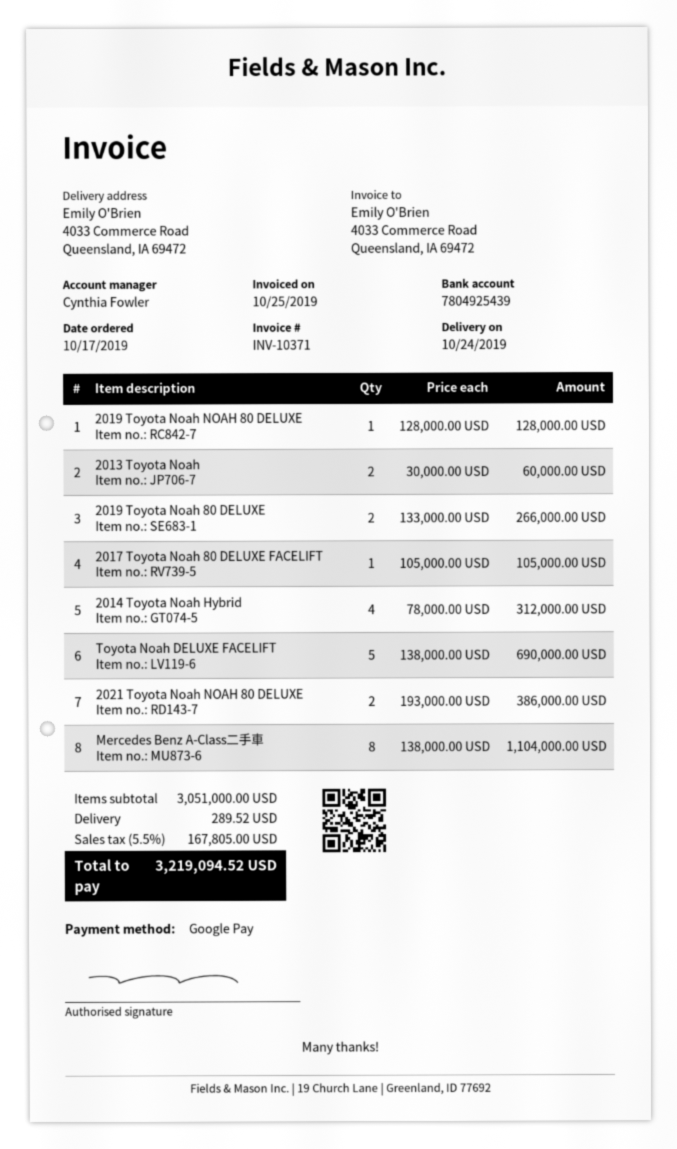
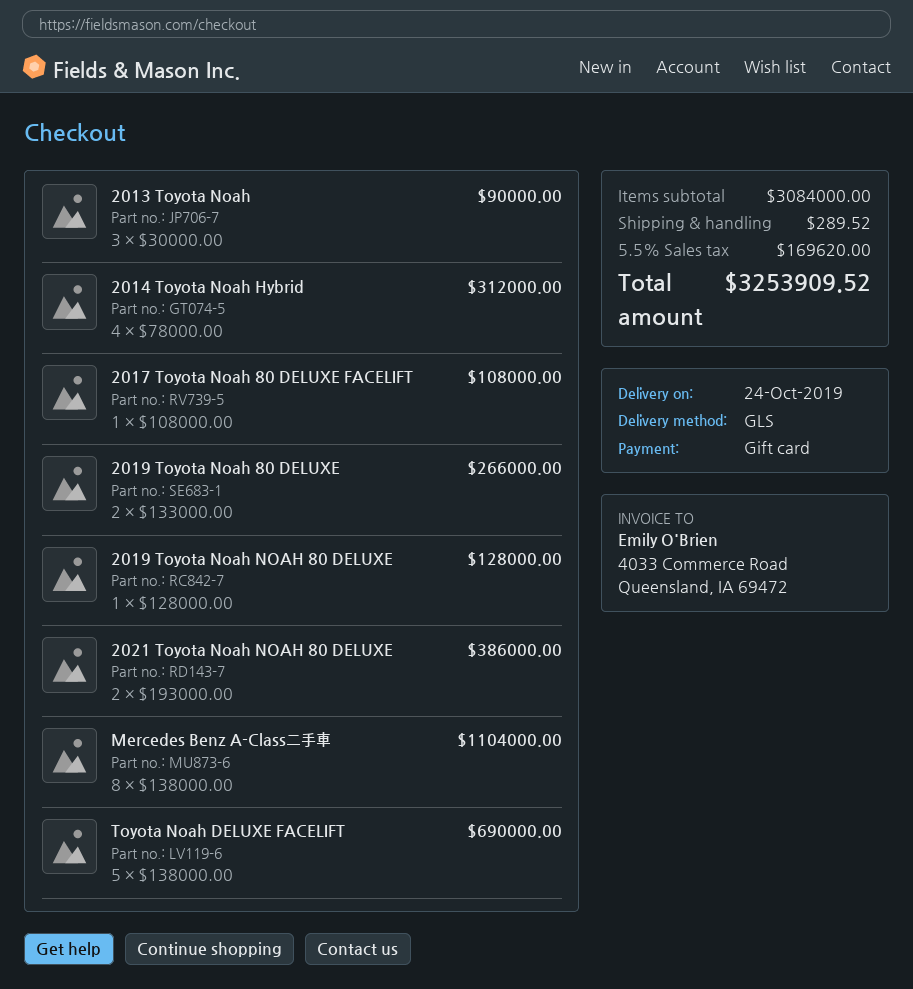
payment method: Google Pay -> gift card
2013 Toyota Noah: 2 x 30000.00 = 60000.00 -> 3 x 30000.00 = 90000.00
2017 Toyota Noah 80 DELUXE FACELIFT: 1 x 105000.00 = 105000.00 -> 1 x 108000.00 = 108000.00
subtotal: 3051000.00 -> 3084000.00
tax: 5.5% = 167805.00 -> 5.5% = 169620.00
total: 3219094.52 -> 3253909.52

